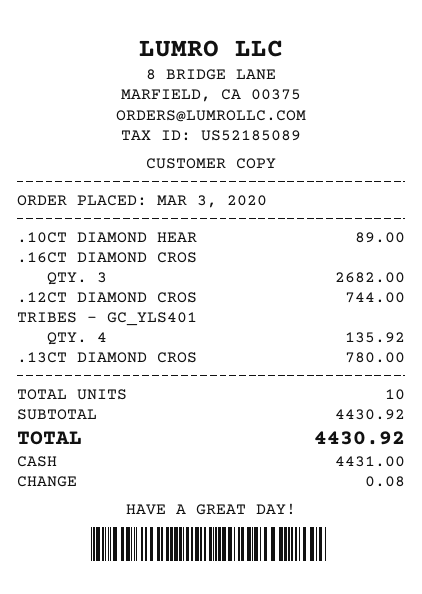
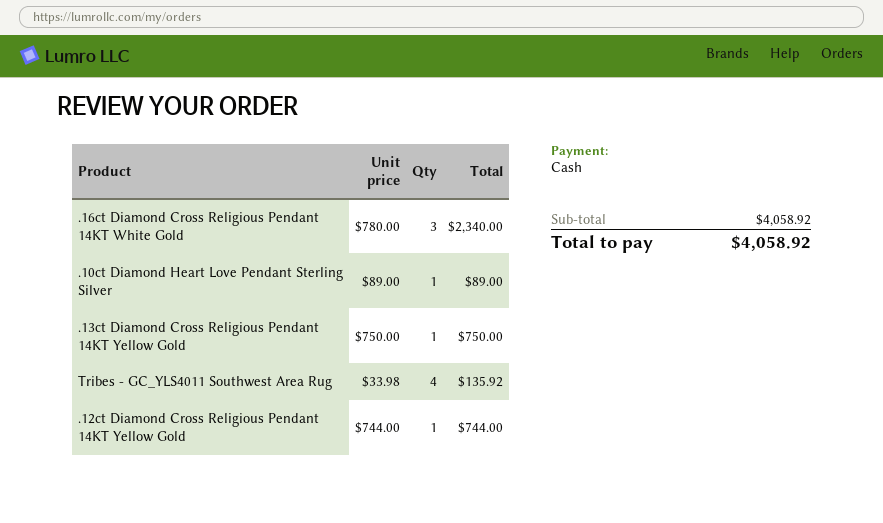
.16CT DIAMOND CROS: 3 for 2682.00 -> 3 for 2340.00
.13CT DIAMOND CROS: 1 for 780.00 -> 1 for 750.00
subtotal: 4430.92 -> 4058.92
total: 4430.92 -> 4058.92

